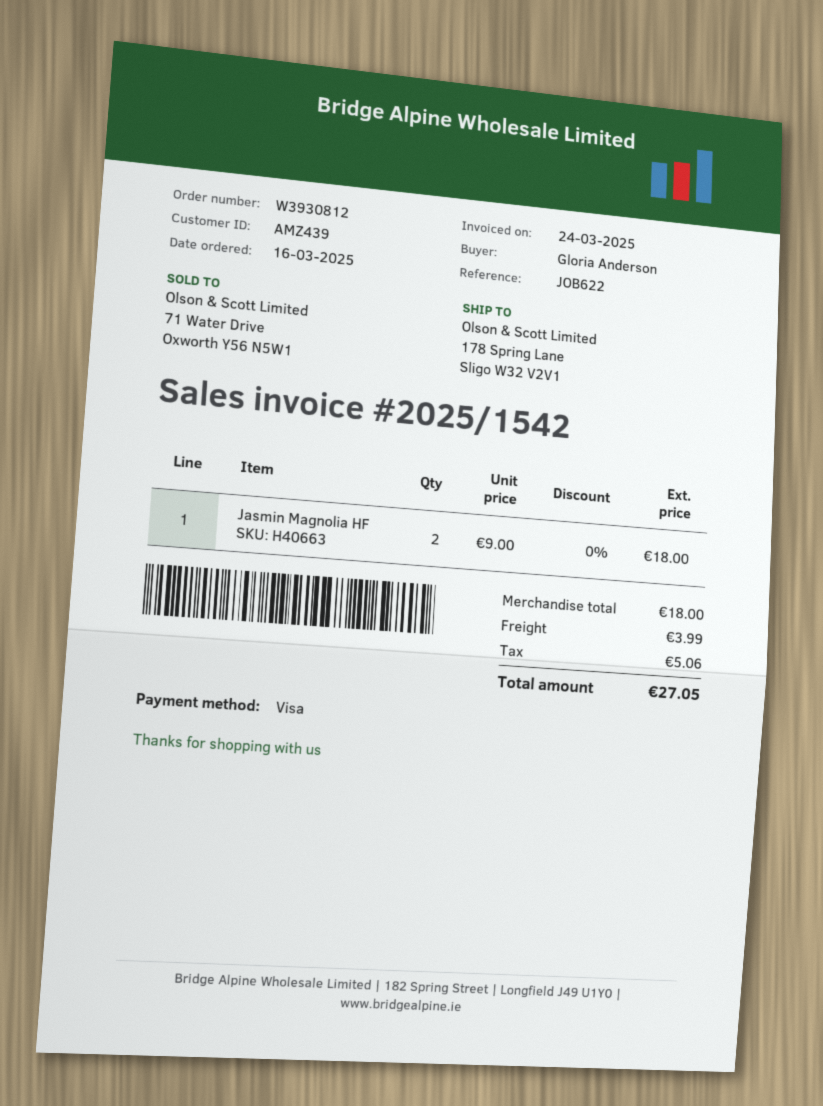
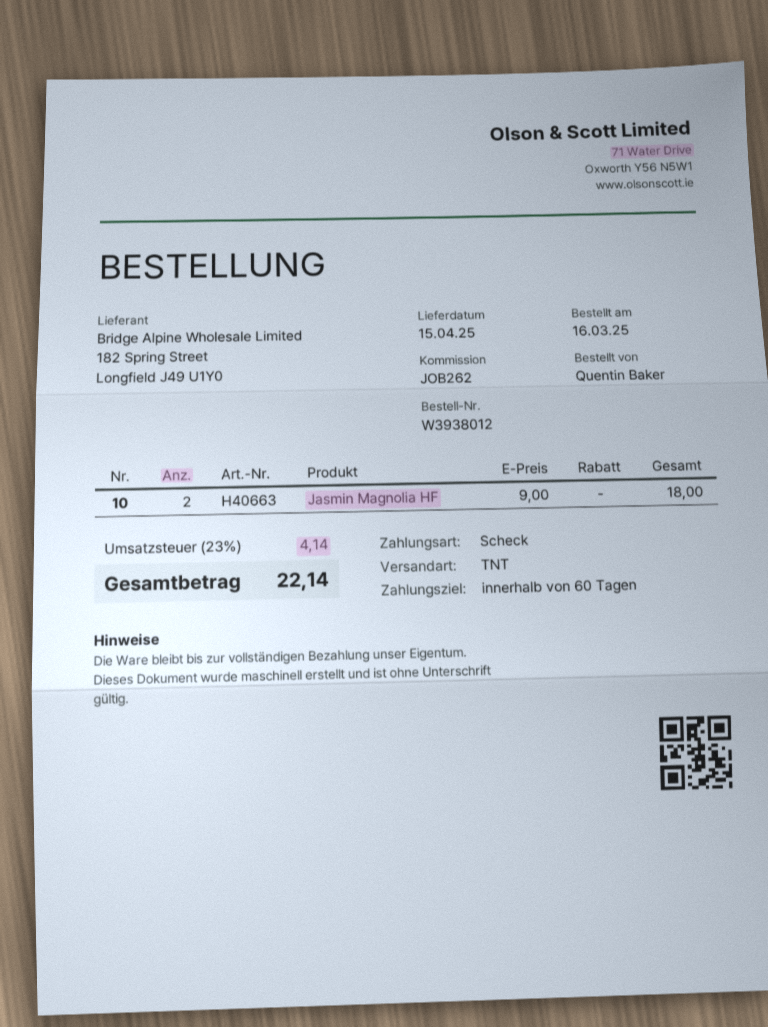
order number: W3930812 -> W3938012
reference: JOB622 -> JOB262
ordered by: Gloria Anderson -> Quentin Baker
payment method: Visa -> cheque
shipping: 3.99 -> none
tax: 5.06 -> 4.14
total: 27.05 -> 22.14

